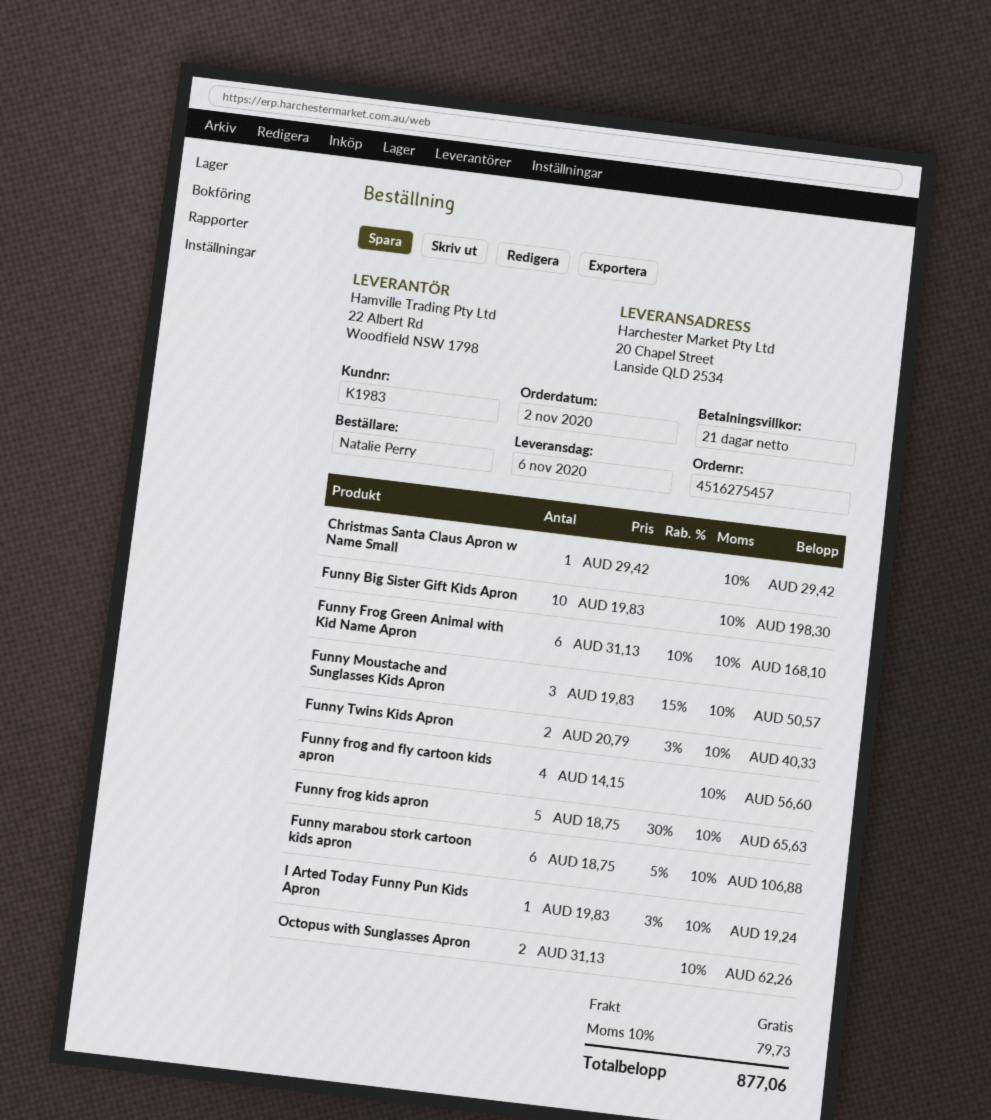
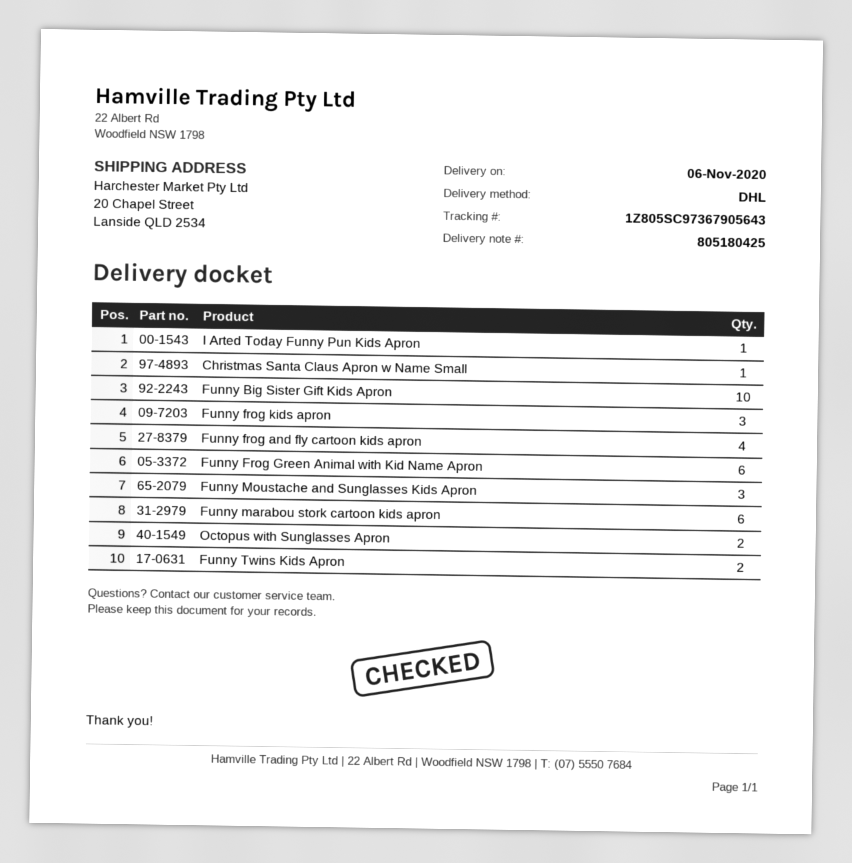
Funny frog kids apron: 5 -> 3

